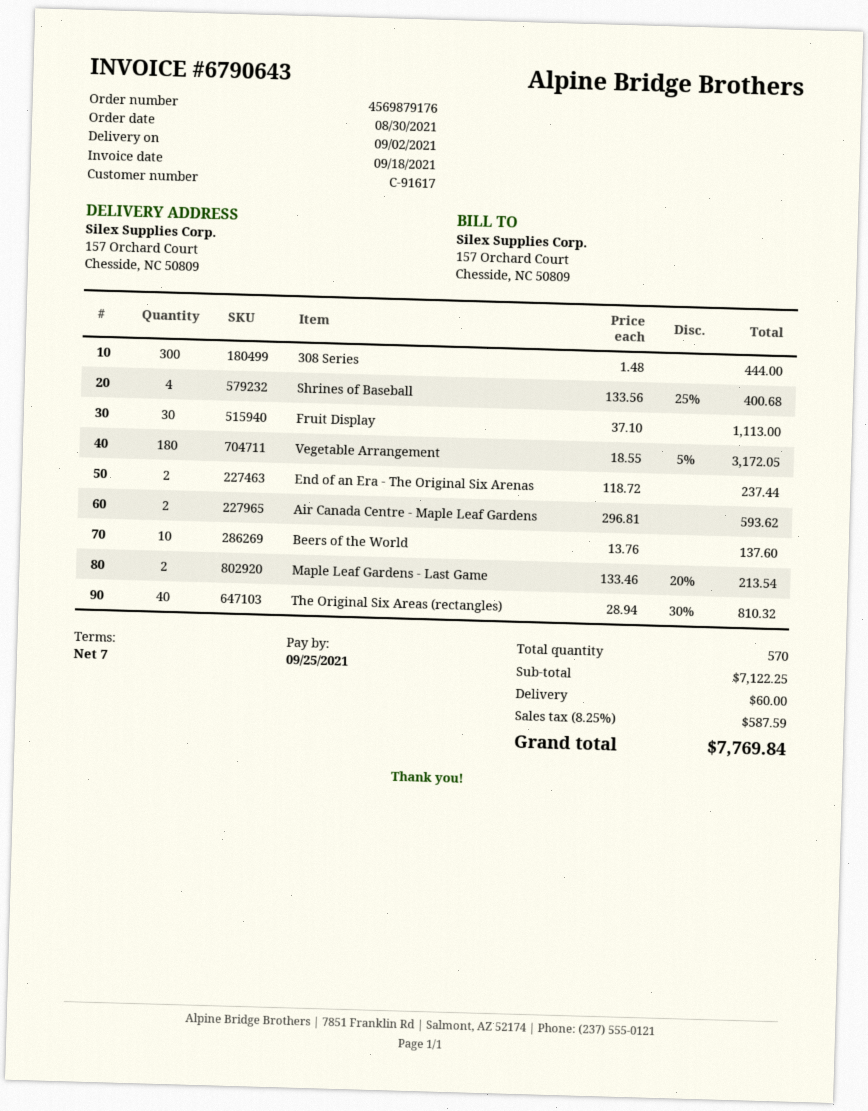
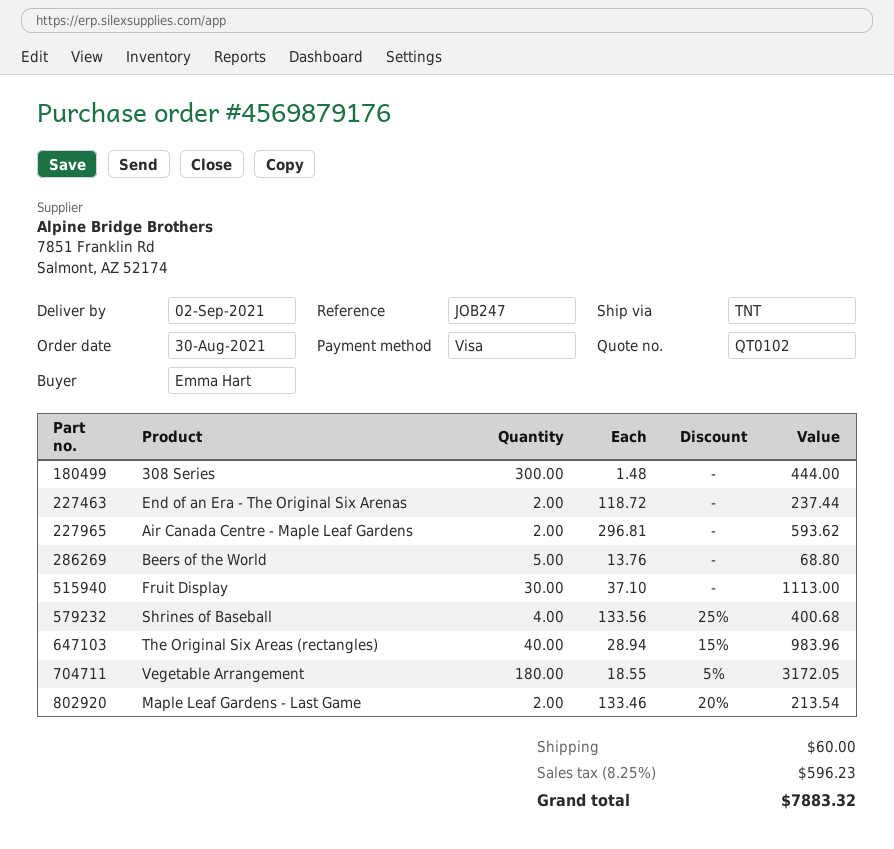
Beers of the World: 10 x 13.76 = 137.60 -> 5 x 13.76 = 68.80
The Original Six Areas (rectangles): 40 x 28.94 - 30% = 810.32 -> 40 x 28.94 - 15% = 983.96
tax: 8.25% = 587.59 -> 8.25% = 596.23
total: 7769.84 -> 7883.32

